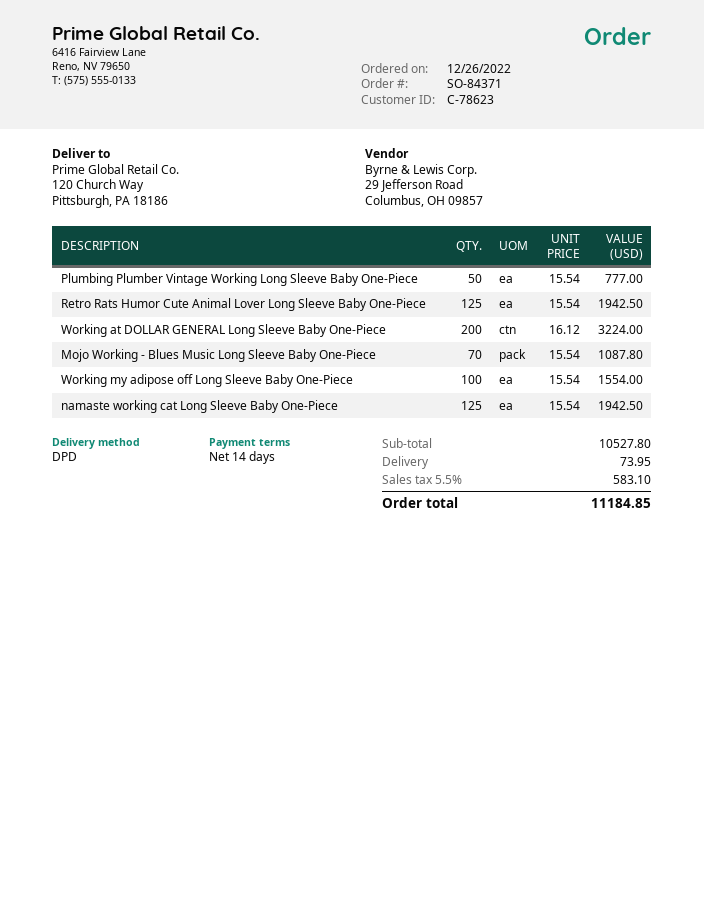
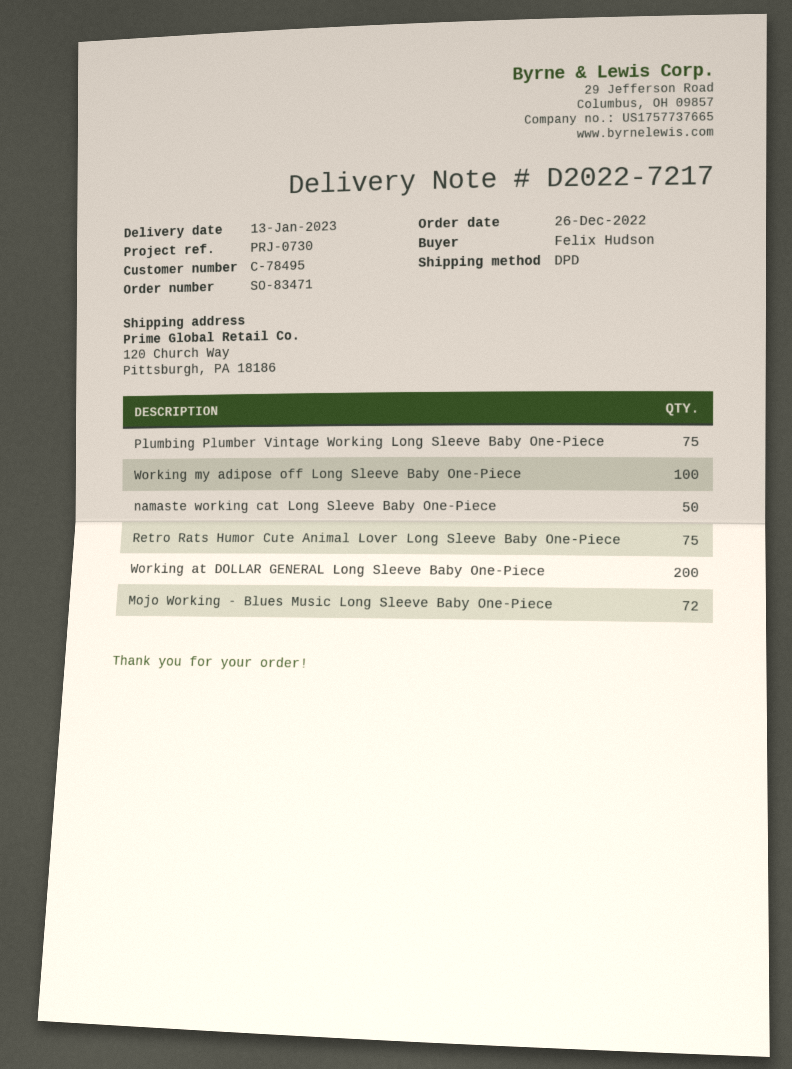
order number: SO-84371 -> SO-83471
customer number: C-78623 -> C-78495
Plumbing Plumber Vintage Working Long Sleeve Baby One-Piece: 50 -> 75
Retro Rats Humor Cute Animal Lover Long Sleeve Baby One-Piece: 125 -> 75
Mojo Working - Blues Music Long Sleeve Baby One-Piece: 70 -> 72
namaste working cat Long Sleeve Baby One-Piece: 125 -> 50

